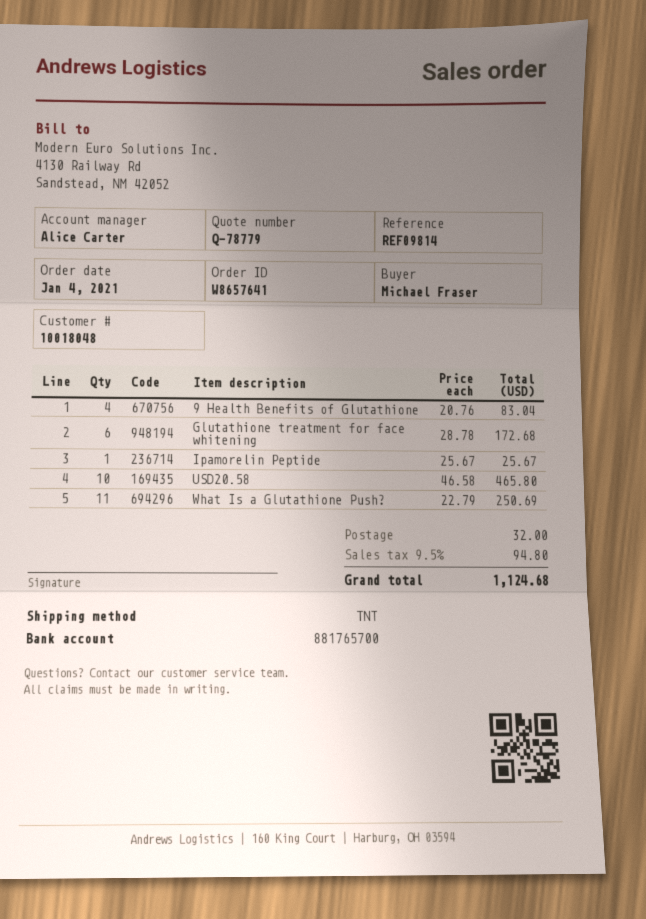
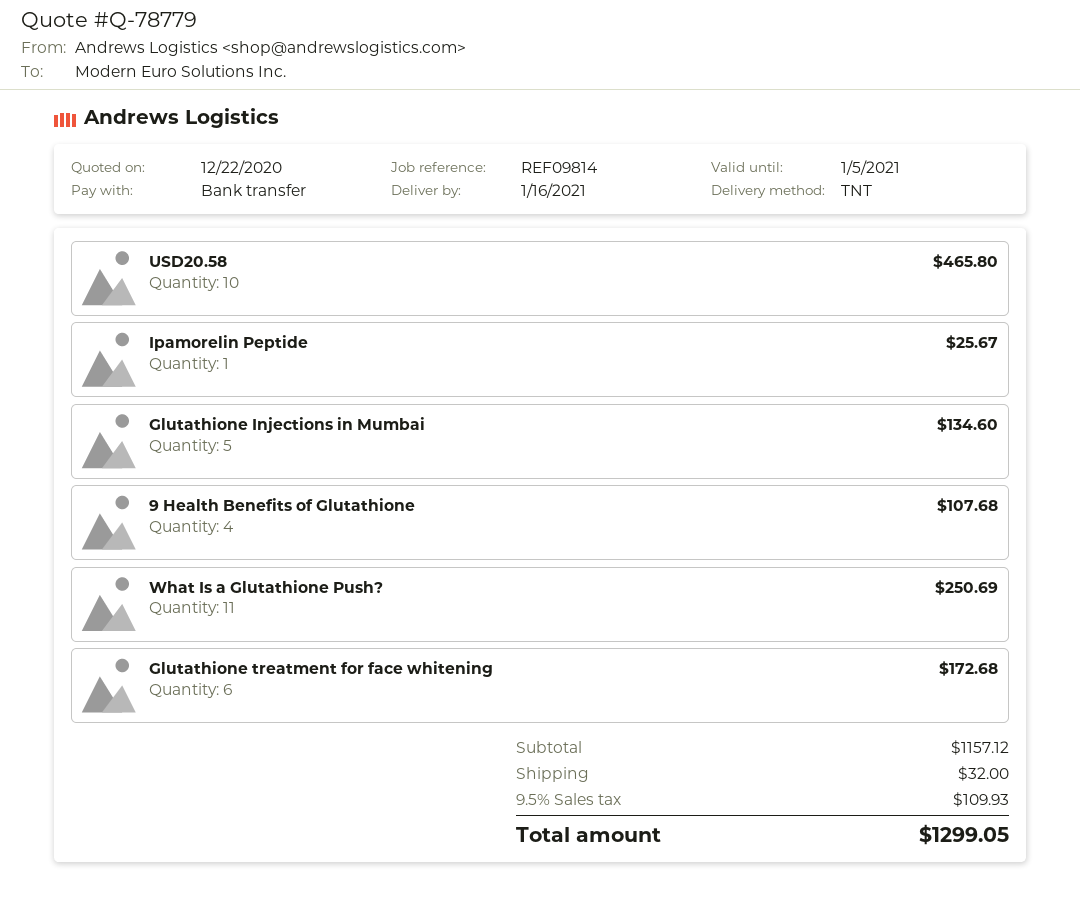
9 Health Benefits of Glutathione: 4 for 83.04 -> 4 for 107.68
Glutathione Injections in Mumbai: none -> 5 for 134.60
tax: 9.5% = 94.80 -> 9.5% = 109.93
total: 1124.68 -> 1299.05

